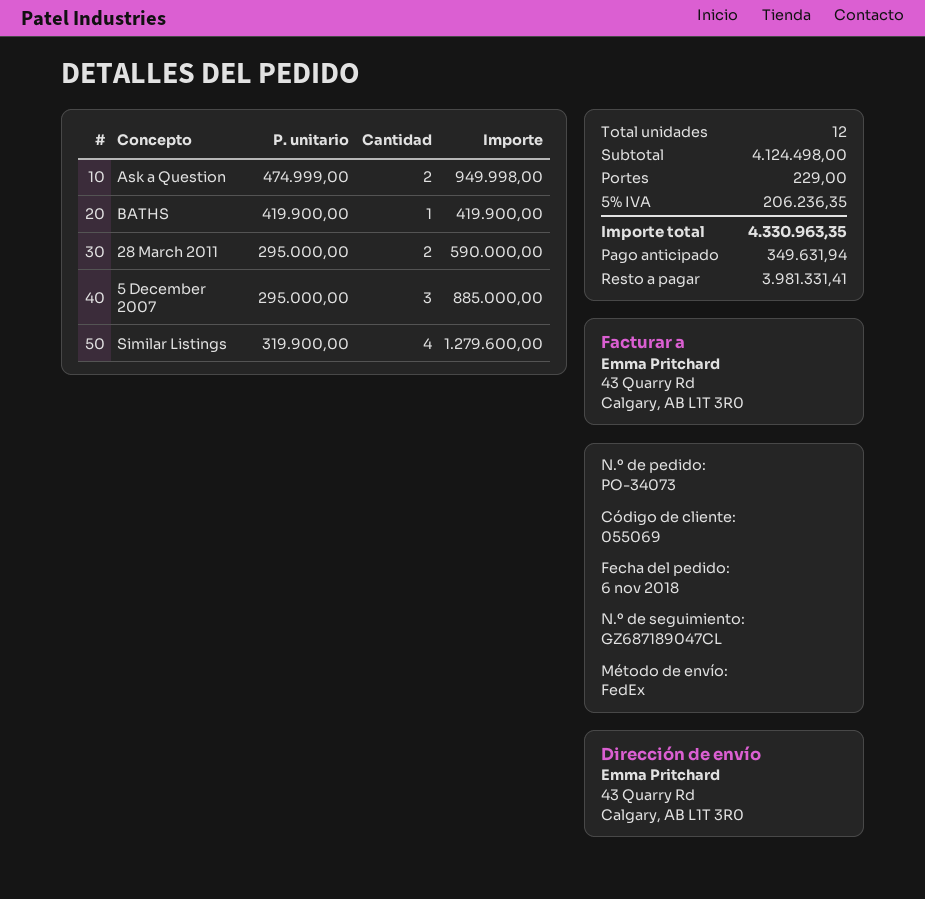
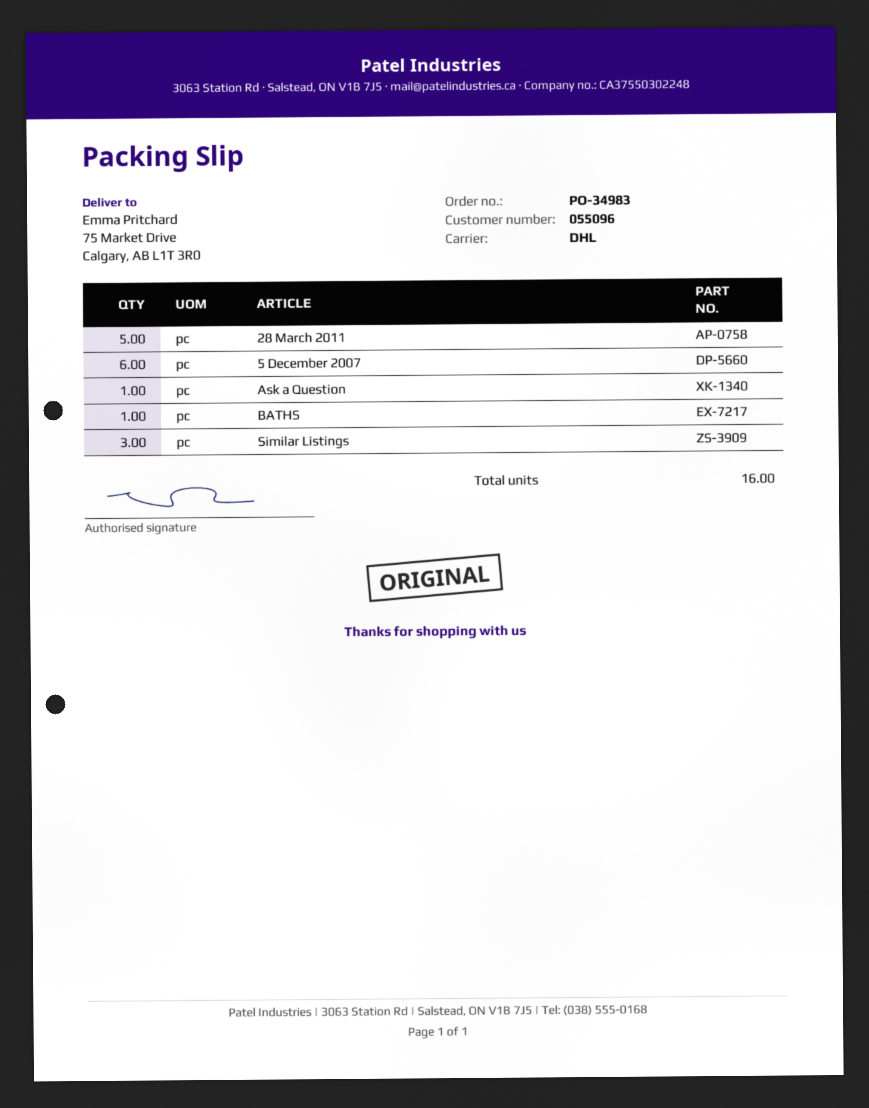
order number: PO-34073 -> PO-34983
customer number: 055069 -> 055096
shipping method: FedEx -> DHL
ship to: 43 Quarry Rd, Calgary, AB L1T 3R0 -> 75 Market Drive, Calgary, AB L1T 3R0
Ask a Question: 2 -> 1
28 March 2011: 2 -> 5
5 December 2007: 3 -> 6
Similar Listings: 4 -> 3
total quantity: 12 -> 16

